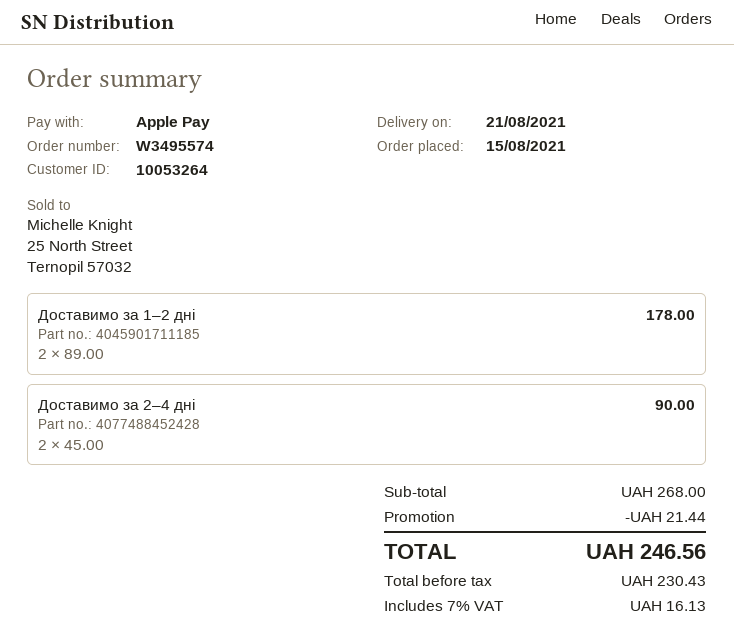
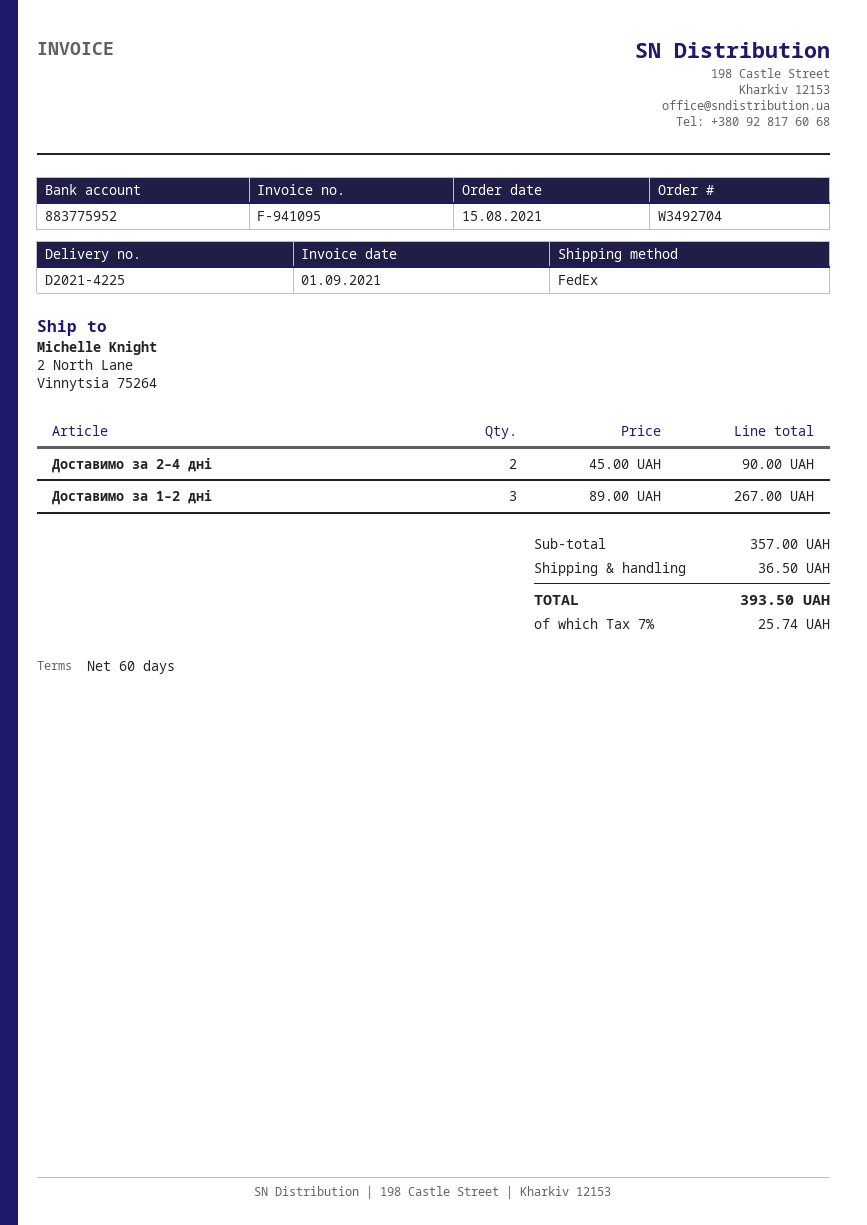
order number: W3495574 -> W3492704
Доставимо за 1–2 дні: 2 x 89.00 = 178.00 -> 3 x 89.00 = 267.00
subtotal: 268.00 -> 357.00
discount: 21.44 -> none
shipping: none -> 36.50
tax: 7% = 16.13 -> 7% = 25.74
total: 246.56 -> 393.50

